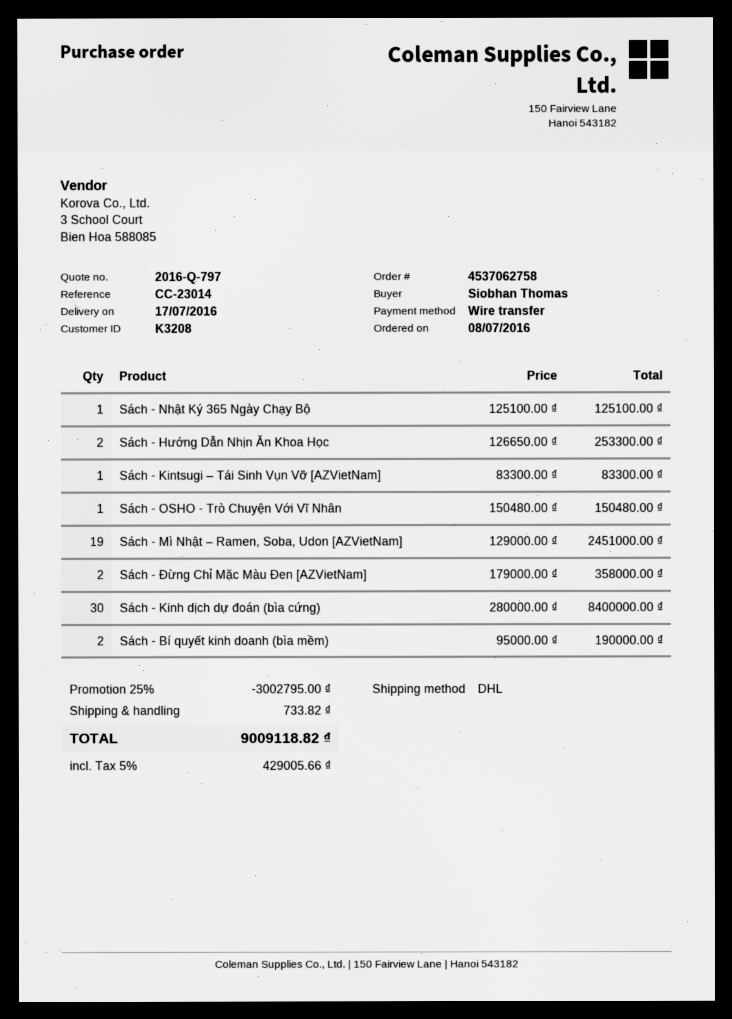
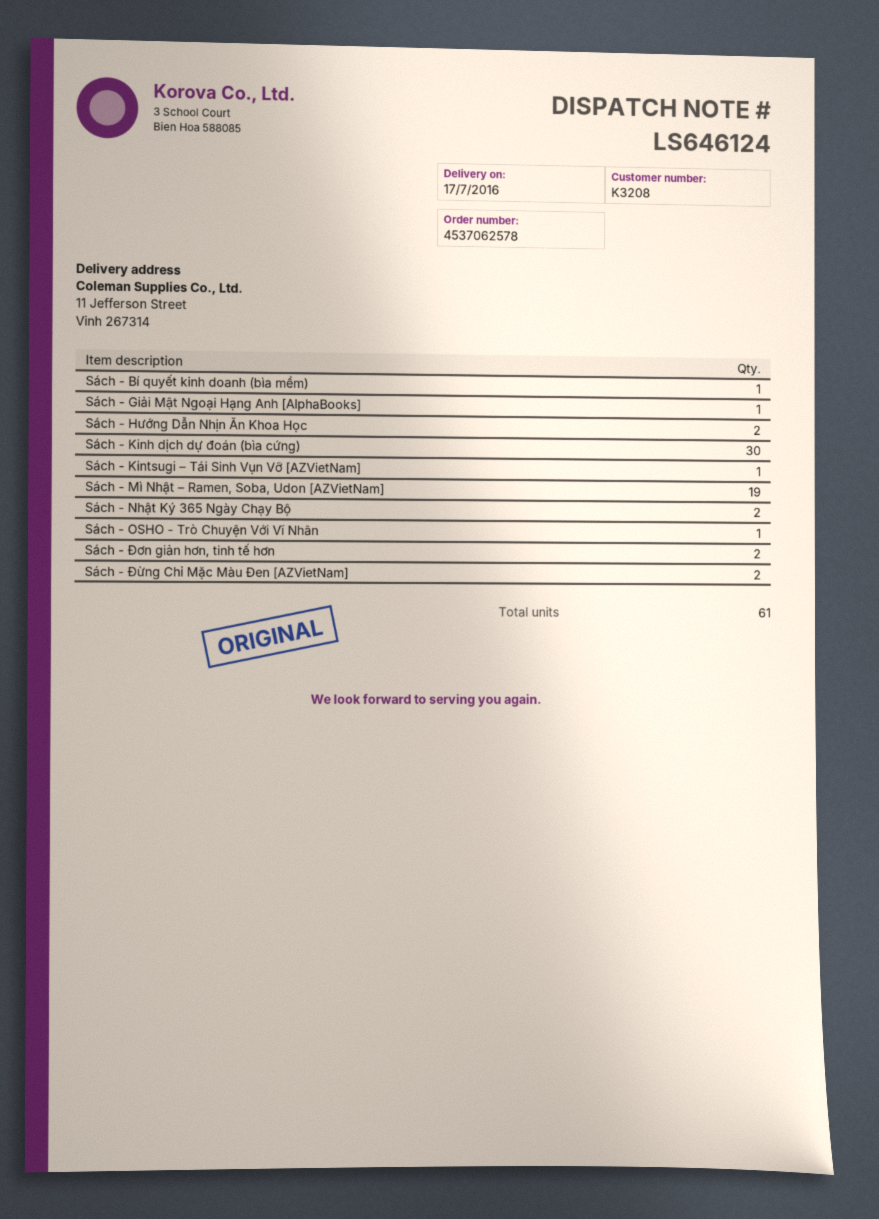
order number: 4537062758 -> 4537062578
Sách - Nhật Ký 365 Ngày Chạy Bộ: 1 -> 2
Sách - Bí quyết kinh doanh (bìa mềm): 2 -> 1
Sách - Giải Mật Ngoại Hạng Anh [AlphaBooks]: none -> 1
Sách - Đơn giản hơn, tinh tế hơn: none -> 2

